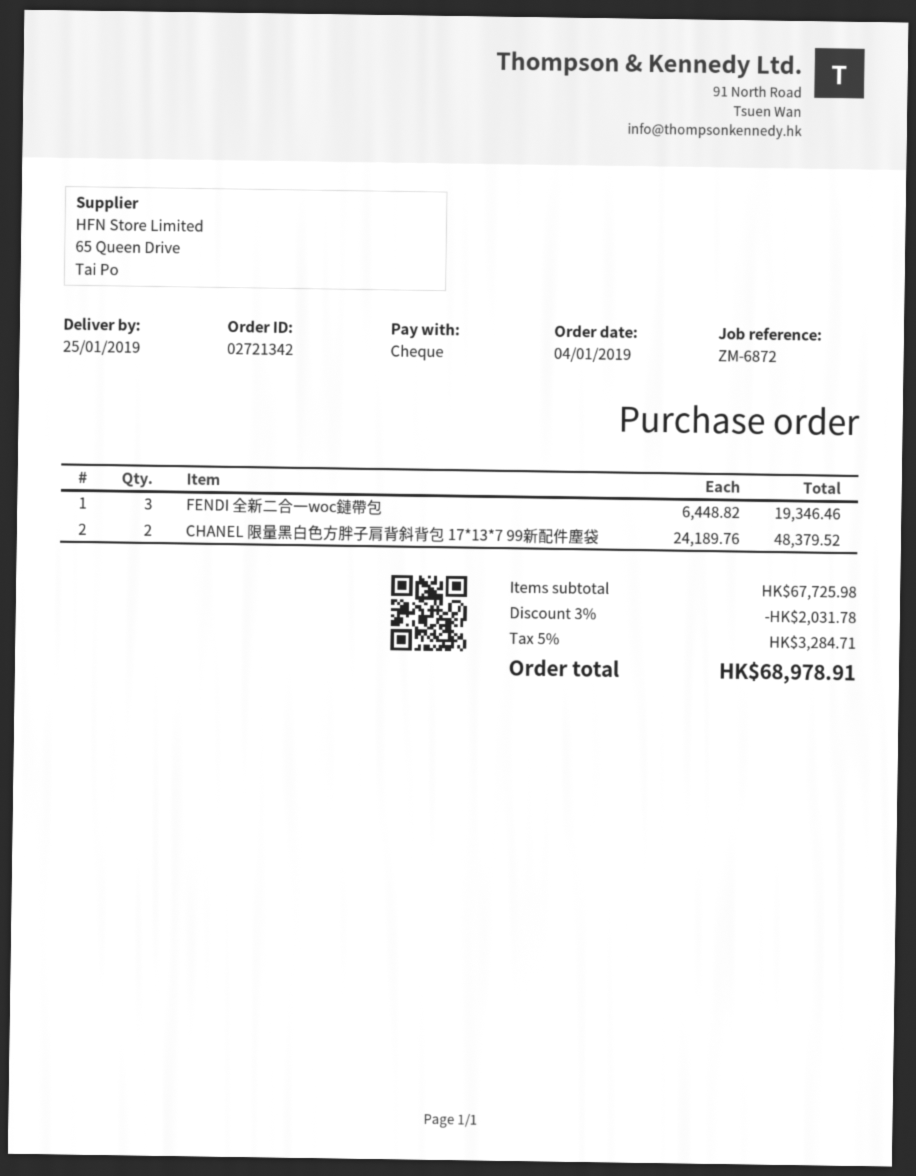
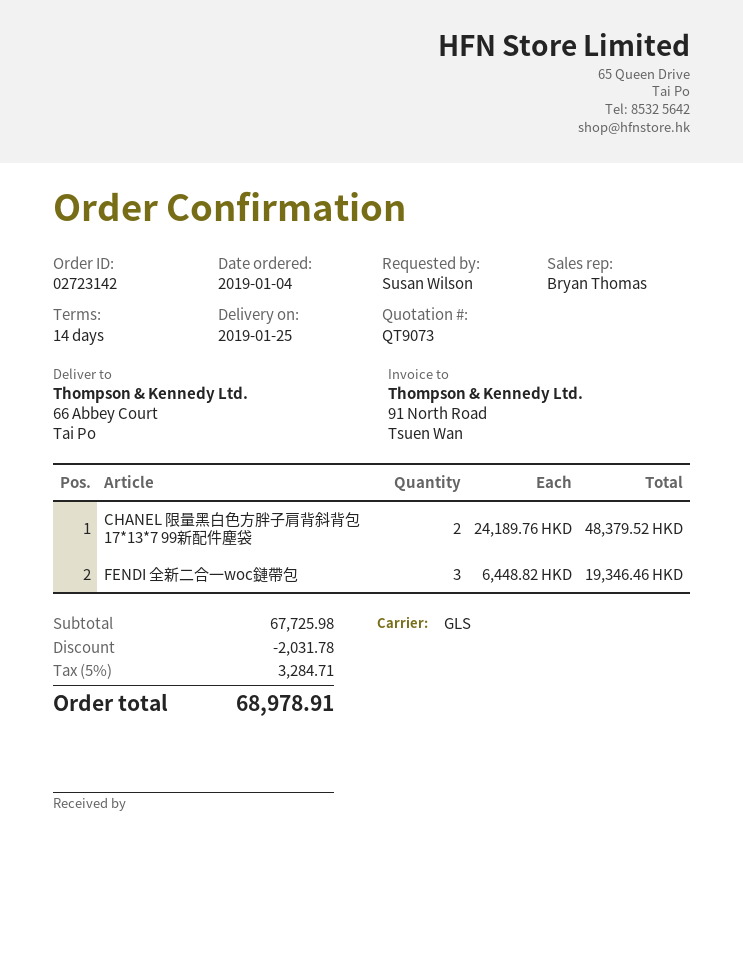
order number: 02721342 -> 02723142

